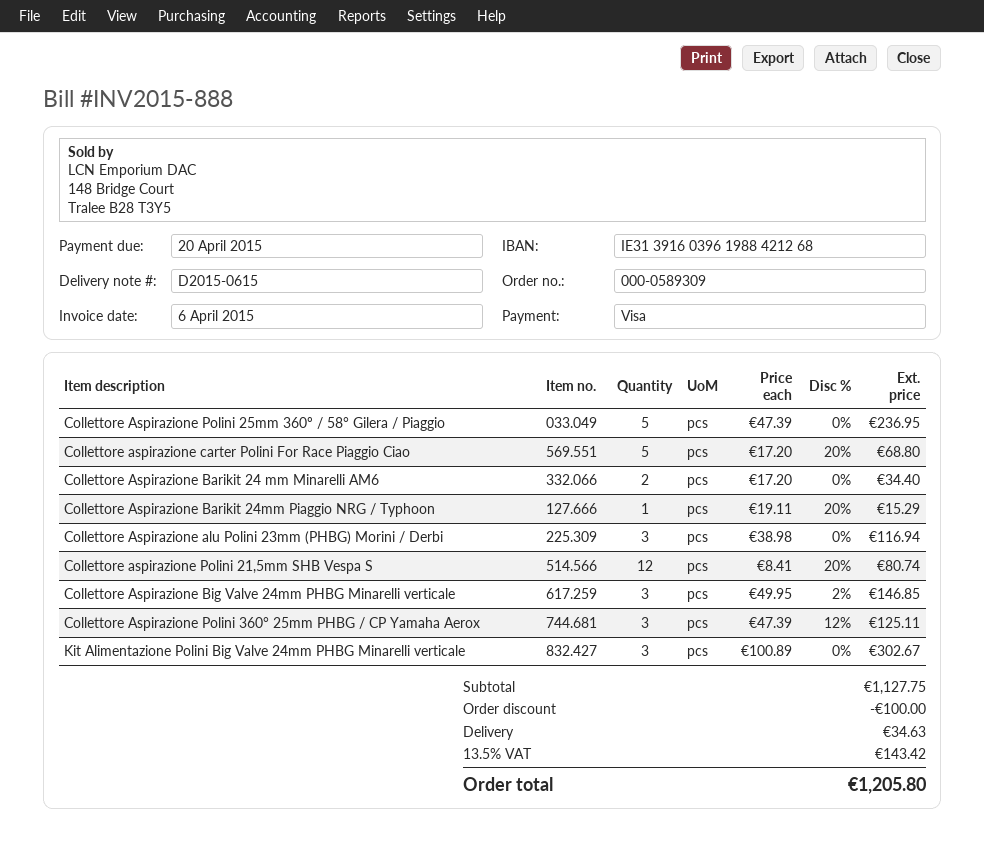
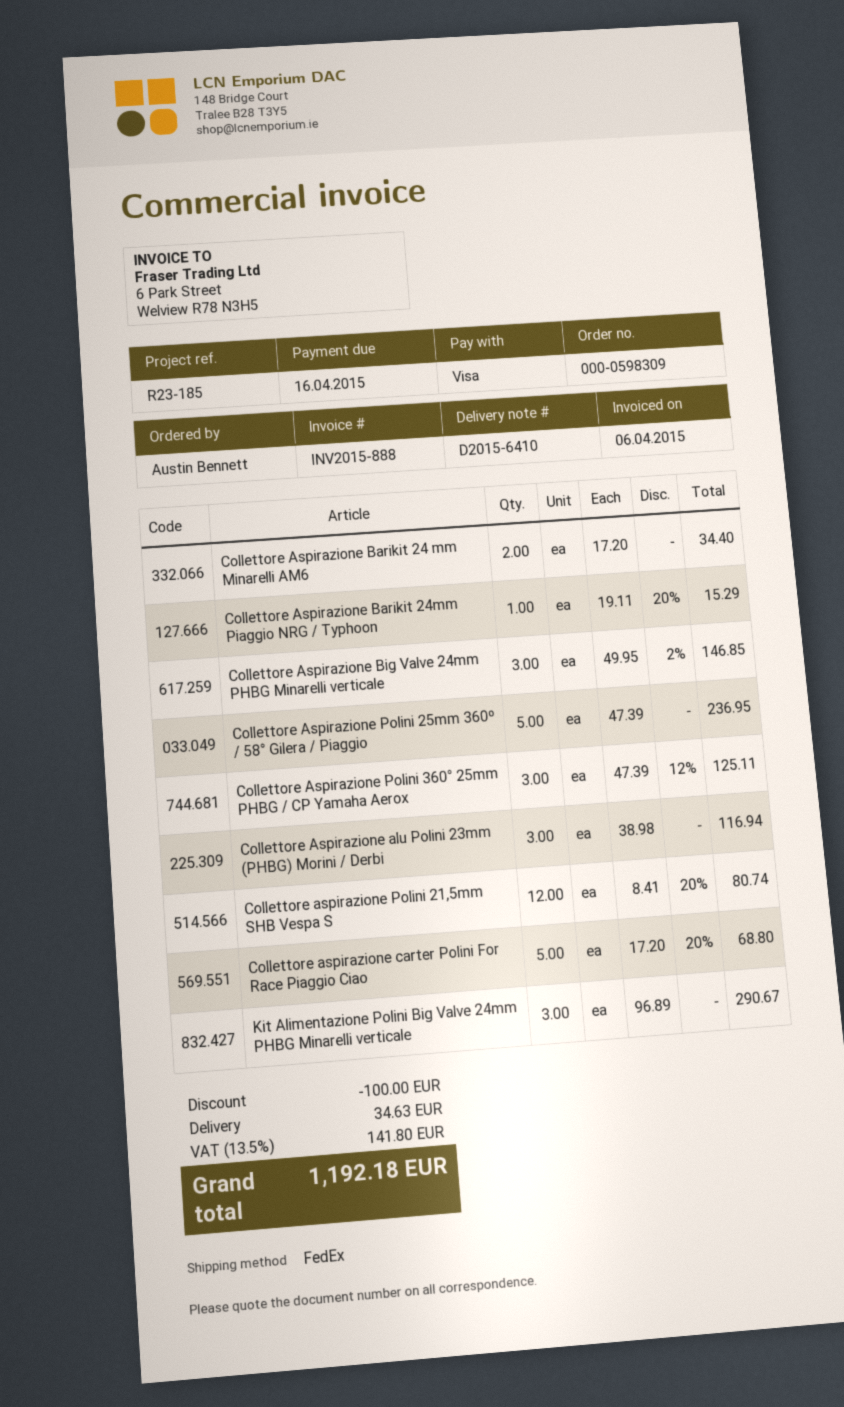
order number: 000-0589309 -> 000-0598309
delivery note number: D2015-0615 -> D2015-6410
due date: 2015-04-20 -> 2015-04-16
Kit Alimentazione Polini Big Valve 24mm PHBG Minarelli verticale: 3 x 100.89 = 302.67 -> 3 x 96.89 = 290.67
tax: 13.5% = 143.42 -> 13.5% = 141.80
total: 1205.80 -> 1192.18

